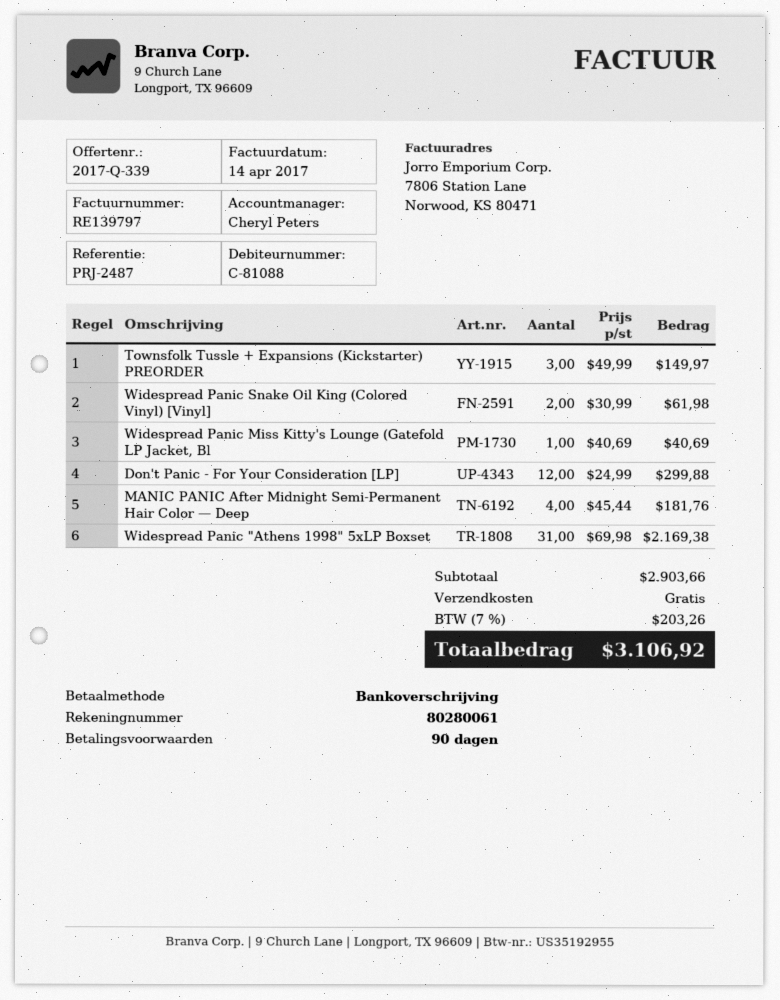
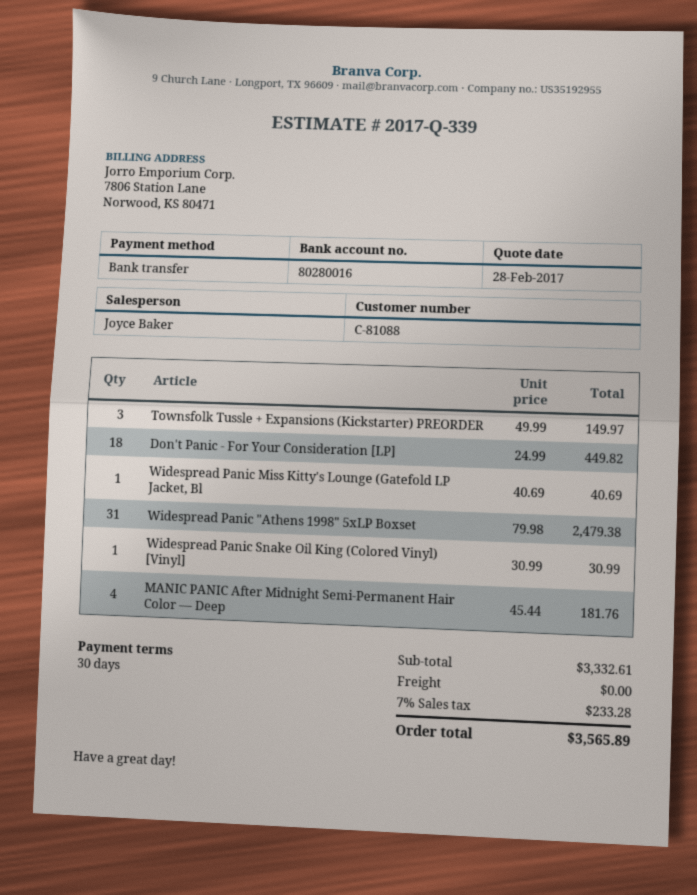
payment terms: 90 days -> 30 days
sales rep: Cheryl Peters -> Joyce Baker
bank account: 80280061 -> 80280016
Widespread Panic Snake Oil King (Colored Vinyl) [Vinyl]: 2 x 30.99 = 61.98 -> 1 x 30.99 = 30.99
Don't Panic - For Your Consideration [LP]: 12 x 24.99 = 299.88 -> 18 x 24.99 = 449.82
Widespread Panic "Athens 1998" 5xLP Boxset: 31 x 69.98 = 2169.38 -> 31 x 79.98 = 2479.38
subtotal: 2903.66 -> 3332.61
tax: 7% = 203.26 -> 7% = 233.28
total: 3106.92 -> 3565.89

